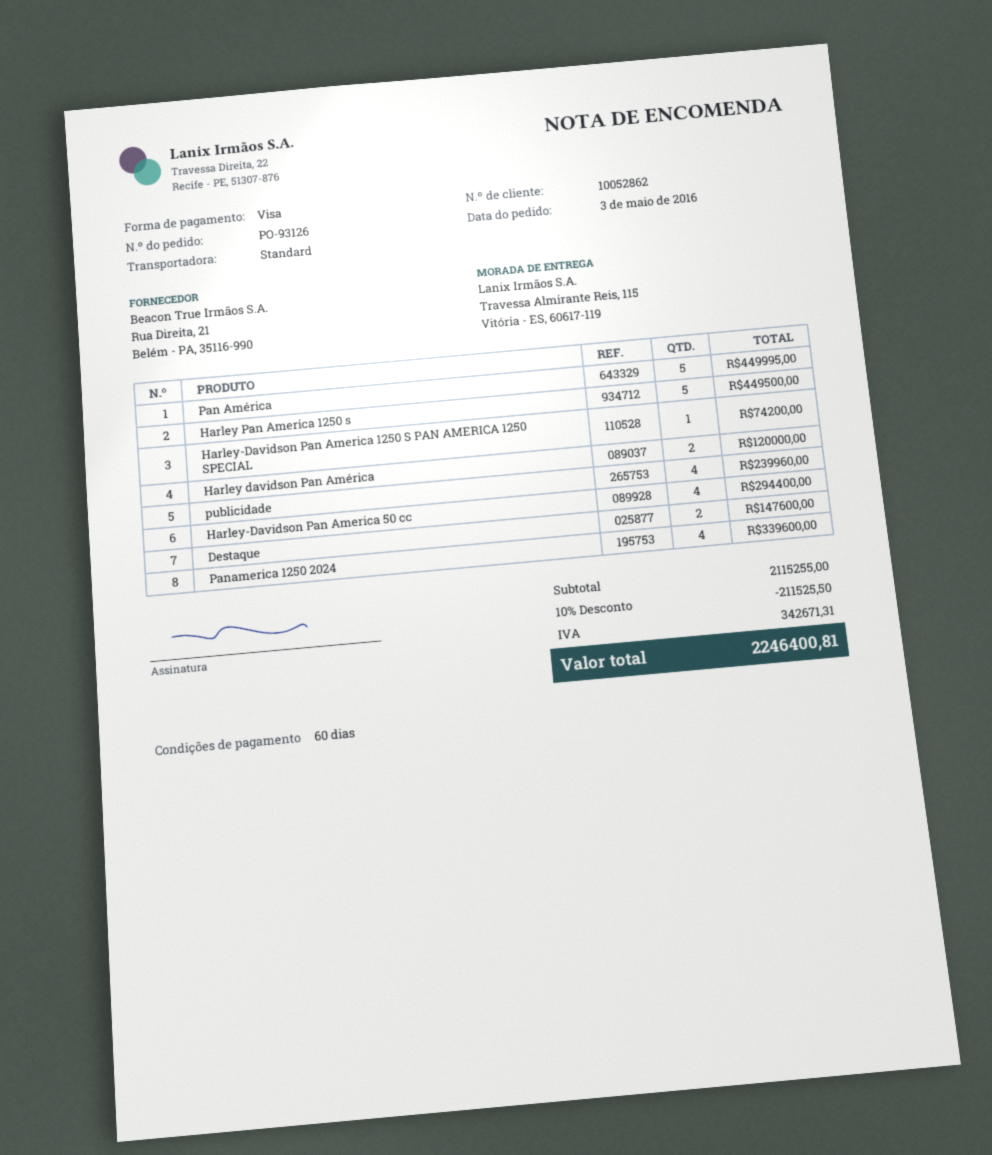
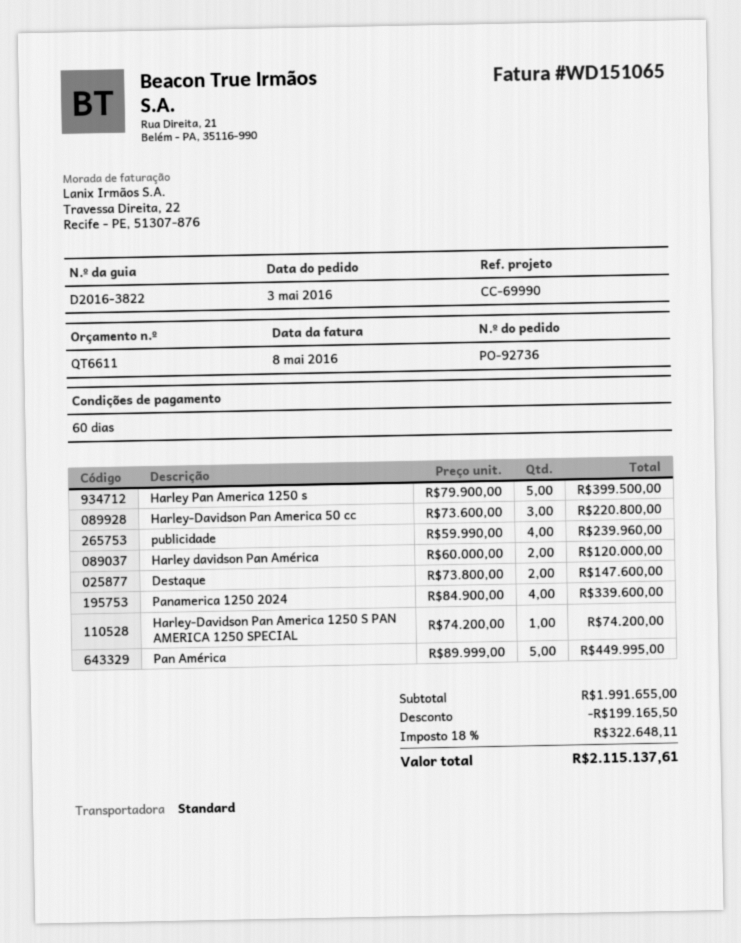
order number: PO-93126 -> PO-92736
Harley Pan America 1250 s: 5 for 449500.00 -> 5 for 399500.00
Harley-Davidson Pan America 50 cc: 4 for 294400.00 -> 3 for 220800.00
subtotal: 2115255.00 -> 1991655.00
discount: 211525.50 -> 199165.50
tax: 342671.31 -> 322648.11
total: 2246400.81 -> 2115137.61

